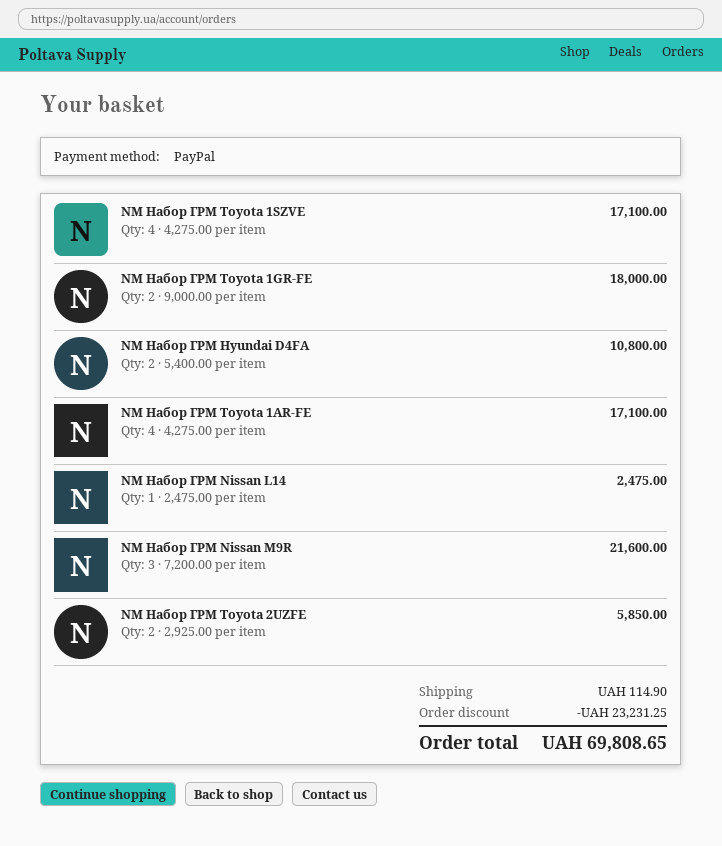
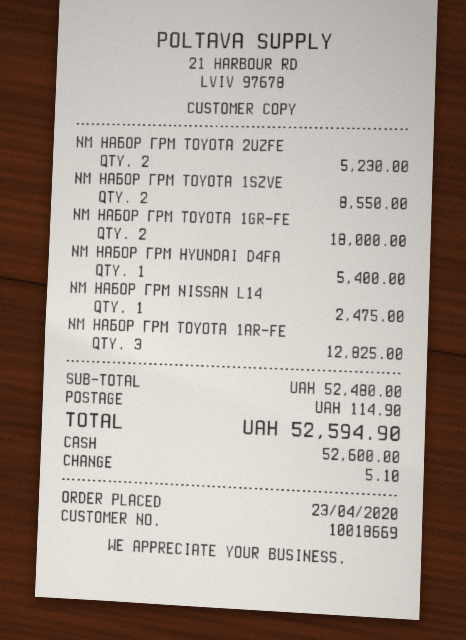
payment method: PayPal -> cash
NM Набор ГРМ Toyota 1SZVE: 4 for 17100.00 -> 2 for 8550.00
NM Набор ГРМ Hyundai D4FA: 2 for 10800.00 -> 1 for 5400.00
NM Набор ГРМ Toyota 1AR-FE: 4 for 17100.00 -> 3 for 12825.00
NM Набор ГРМ Nissan M9R: 3 for 21600.00 -> none
NM Набор ГРМ Toyota 2UZFE: 2 for 5850.00 -> 2 for 5230.00
discount: 23231.25 -> none
total: 69808.65 -> 52594.90

